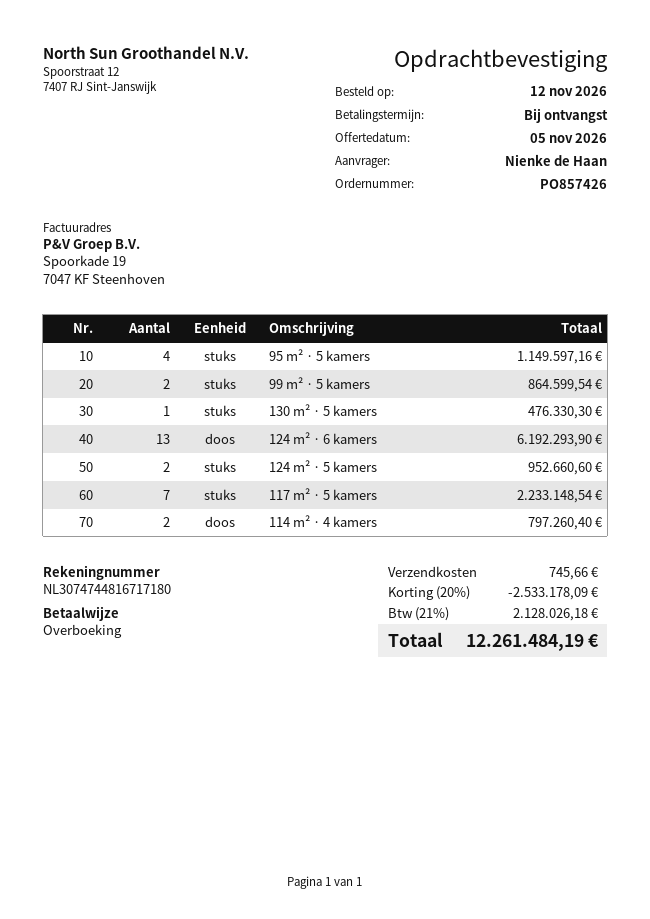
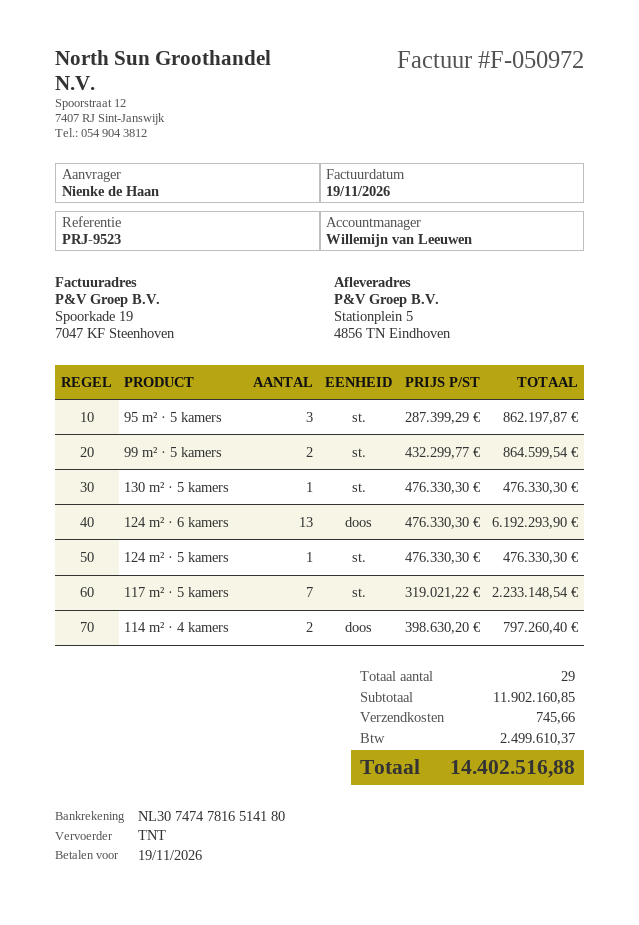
bank account: NL3074744816717180 -> NL3074747816514180
95 m² · 5 kamers: 4 for 1149597.16 -> 3 for 862197.87
124 m² · 5 kamers: 2 for 952660.60 -> 1 for 476330.30
discount: 20% = 2533178.09 -> none
tax: 2128026.18 -> 2499610.37
total: 12261484.19 -> 14402516.88

